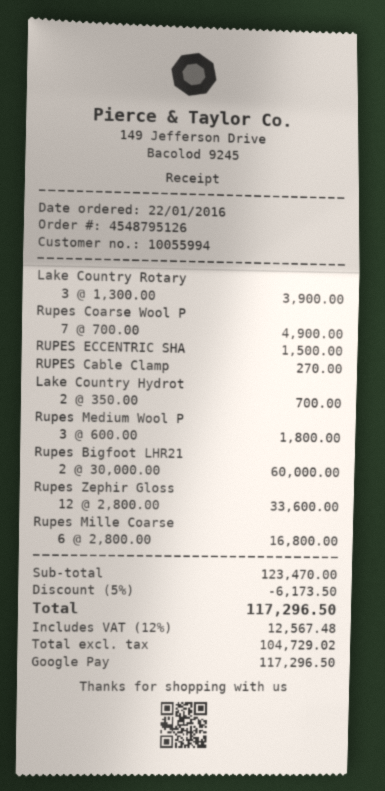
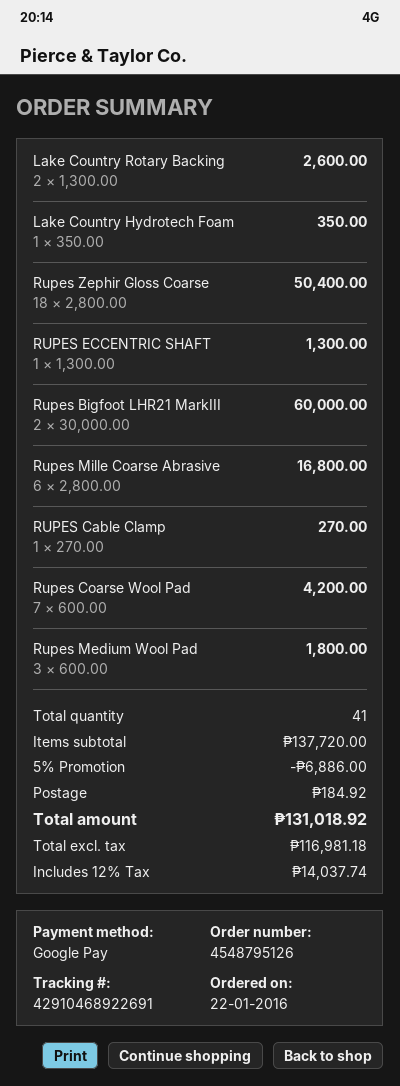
Lake Country Rotary: 3 x 1300.00 = 3900.00 -> 2 x 1300.00 = 2600.00
Rupes Coarse Wool P: 7 x 700.00 = 4900.00 -> 7 x 600.00 = 4200.00
RUPES ECCENTRIC SHA: 1 x 1500.00 = 1500.00 -> 1 x 1300.00 = 1300.00
Lake Country Hydrot: 2 x 350.00 = 700.00 -> 1 x 350.00 = 350.00
Rupes Zephir Gloss: 12 x 2800.00 = 33600.00 -> 18 x 2800.00 = 50400.00
subtotal: 123470.00 -> 137720.00
discount: 5% = 6173.50 -> 5% = 6886.00
shipping: none -> 184.92
net: 104729.02 -> 116981.18
tax: 12% = 12567.48 -> 12% = 14037.74
total: 117296.50 -> 131018.92

